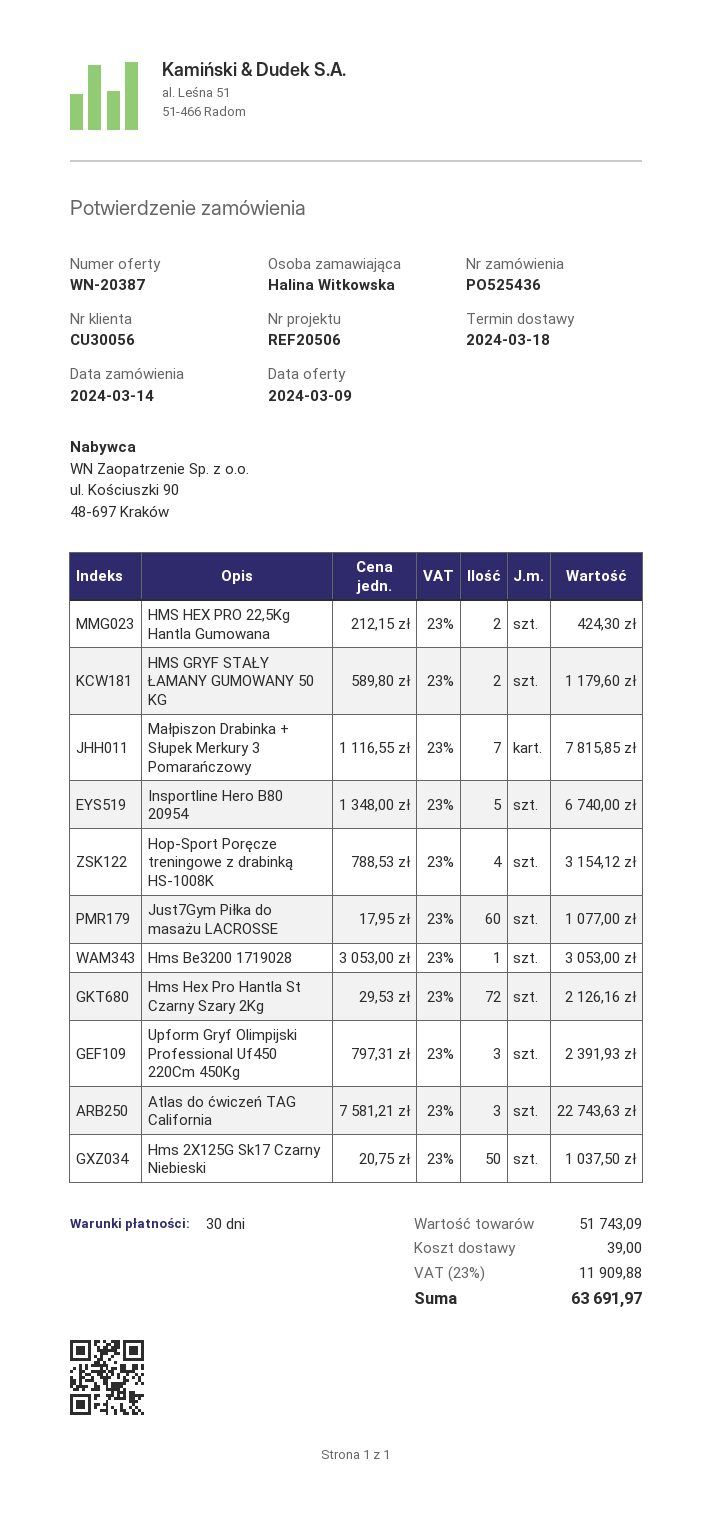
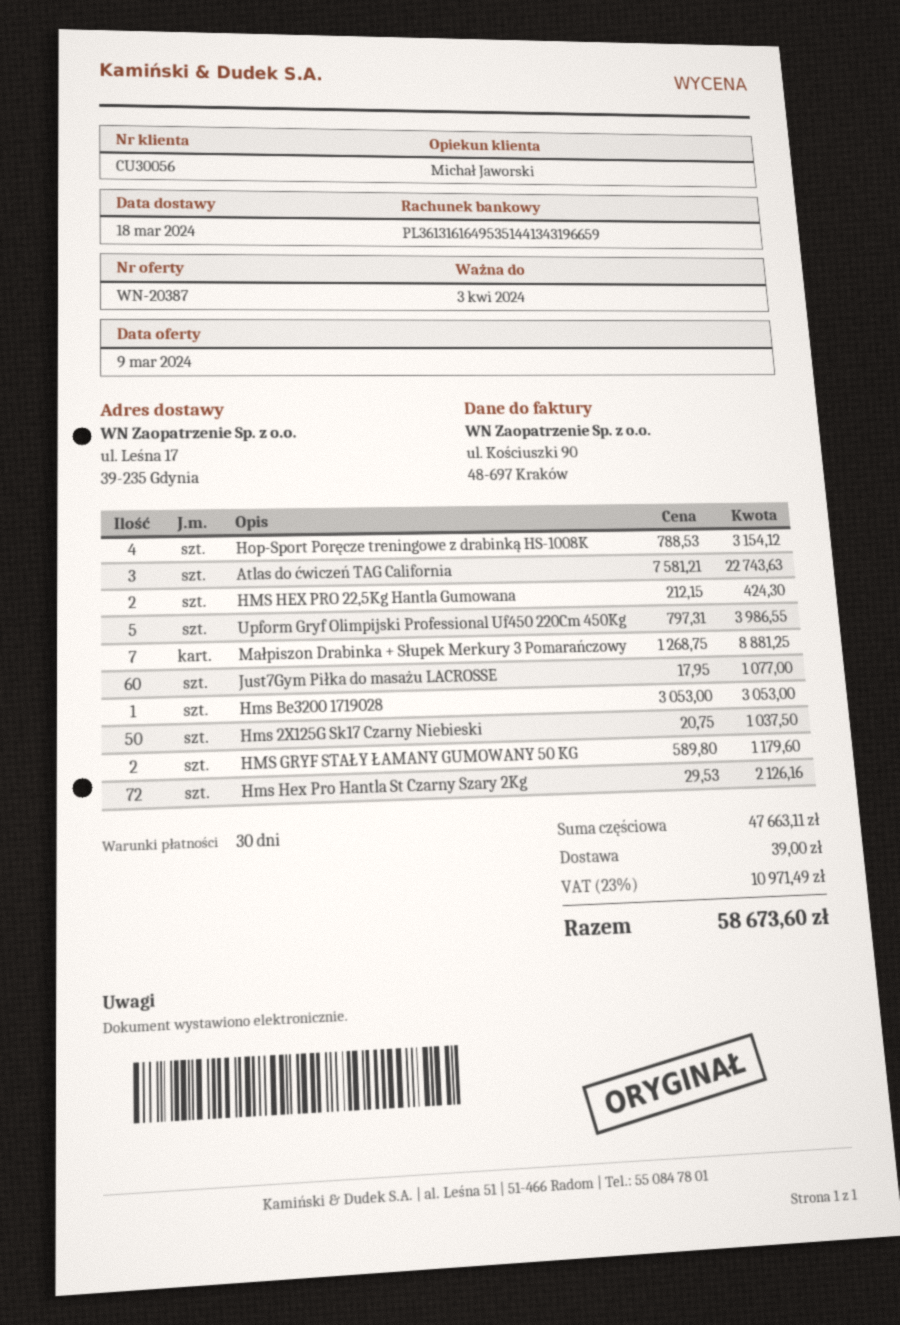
Małpiszon Drabinka + Słupek Merkury 3 Pomarańczowy: 7 x 1116.55 = 7815.85 -> 7 x 1268.75 = 8881.25
Insportline Hero B80 20954: 5 x 1348.00 = 6740.00 -> none
Upform Gryf Olimpijski Professional Uf450 220Cm 450Kg: 3 x 797.31 = 2391.93 -> 5 x 797.31 = 3986.55
subtotal: 51743.09 -> 47663.11
tax: 23% = 11909.88 -> 23% = 10971.49
total: 63691.97 -> 58673.60

